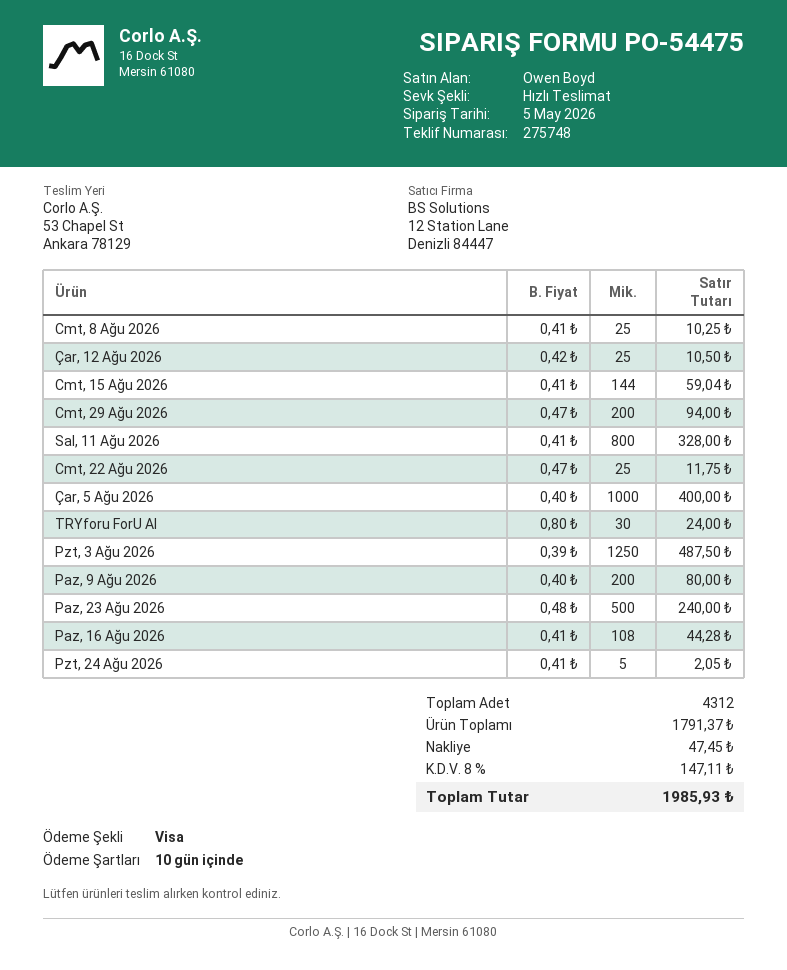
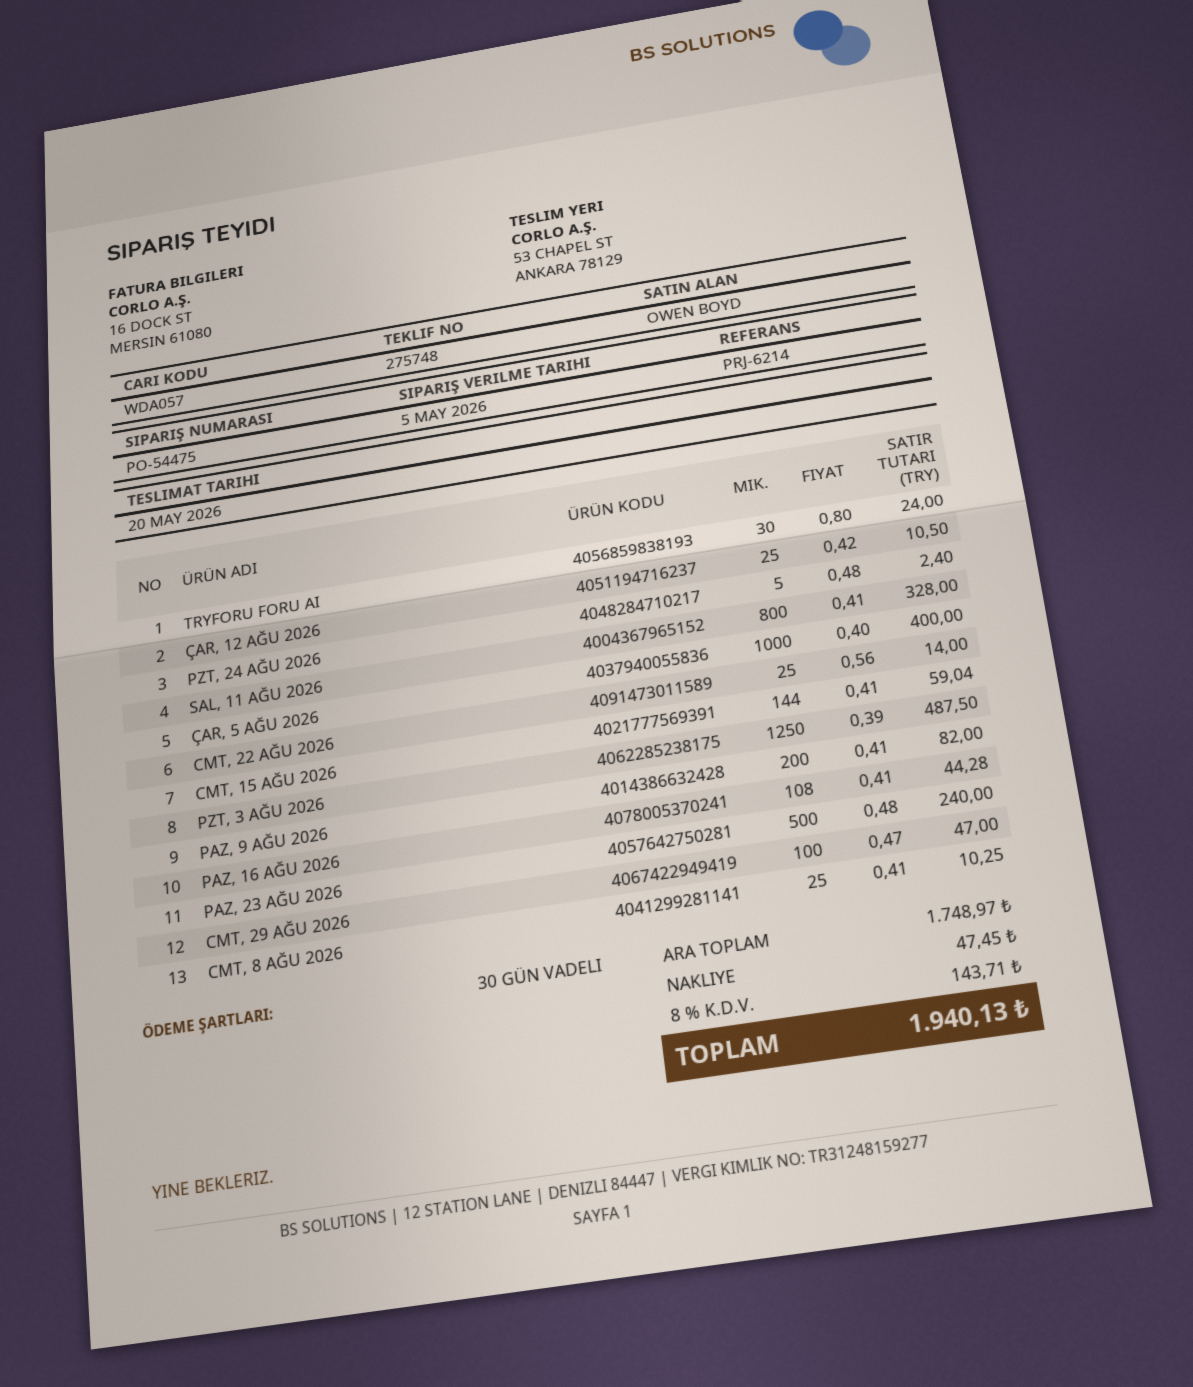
payment terms: 10 days -> 30 days
Cmt, 29 Ağu 2026: 200 x 0.47 = 94.00 -> 100 x 0.47 = 47.00
Cmt, 22 Ağu 2026: 25 x 0.47 = 11.75 -> 25 x 0.56 = 14.00
Paz, 9 Ağu 2026: 200 x 0.40 = 80.00 -> 200 x 0.41 = 82.00
Pzt, 24 Ağu 2026: 5 x 0.41 = 2.05 -> 5 x 0.48 = 2.40
subtotal: 1791.37 -> 1748.97
tax: 8% = 147.11 -> 8% = 143.71
total: 1985.93 -> 1940.13

